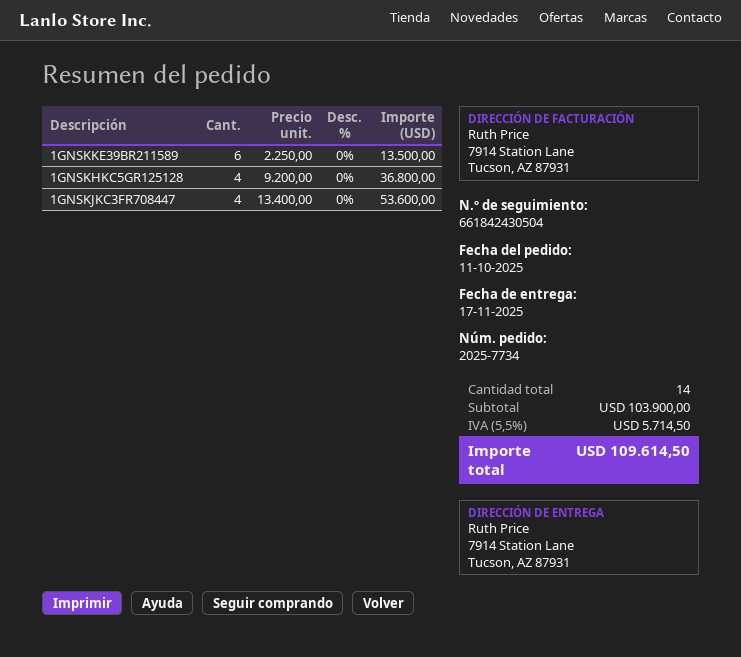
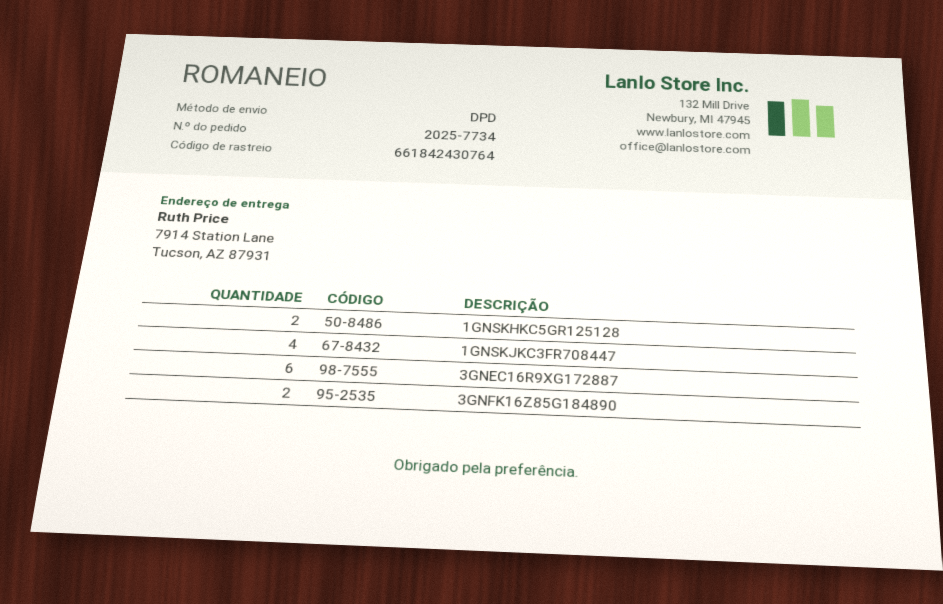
tracking number: 661842430504 -> 661842430764
1GNSKKE39BR211589: 6 -> none
1GNSKHKC5GR125128: 4 -> 2
3GNEC16R9XG172887: none -> 6
3GNFK16Z85G184890: none -> 2

